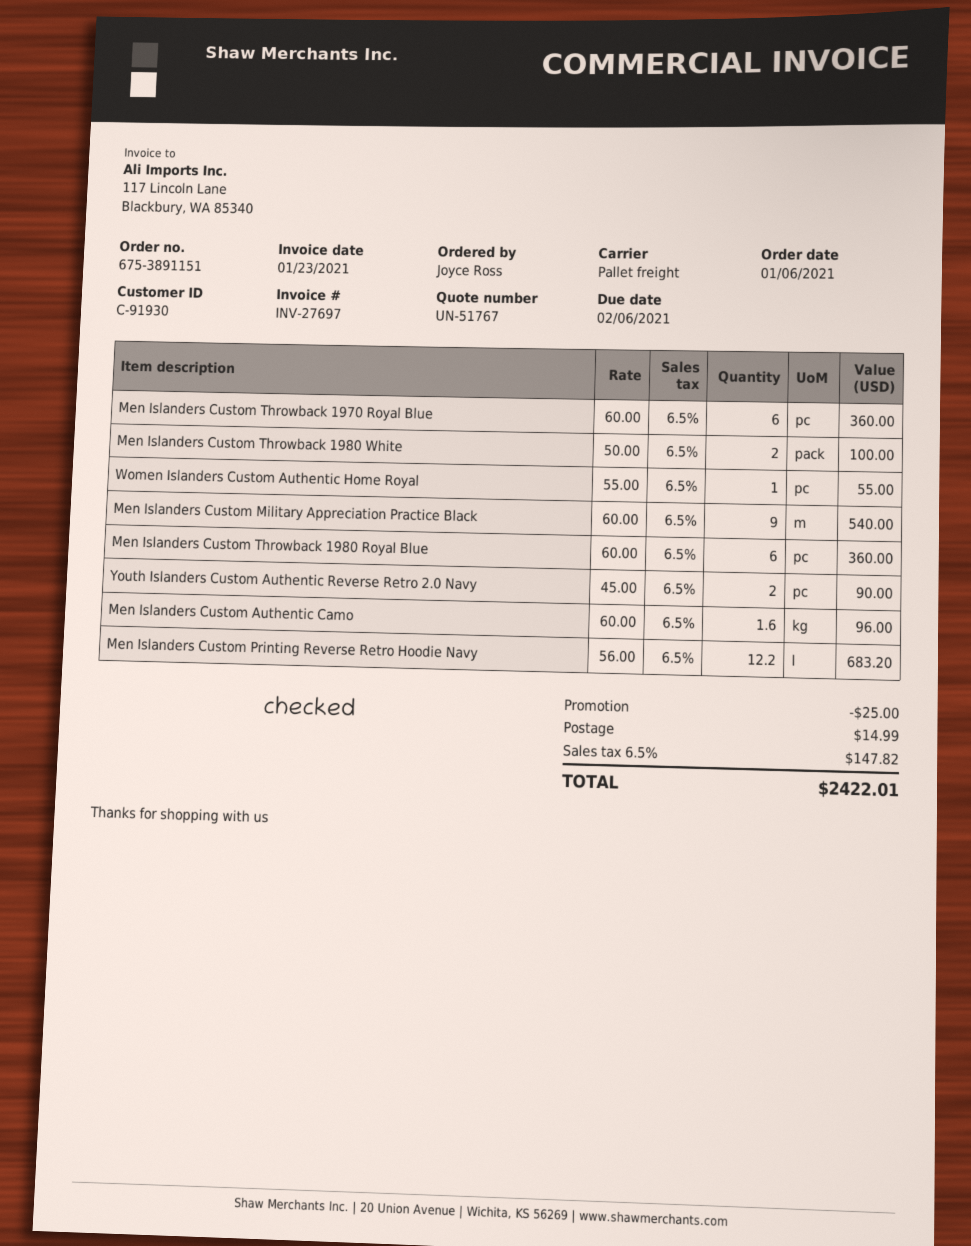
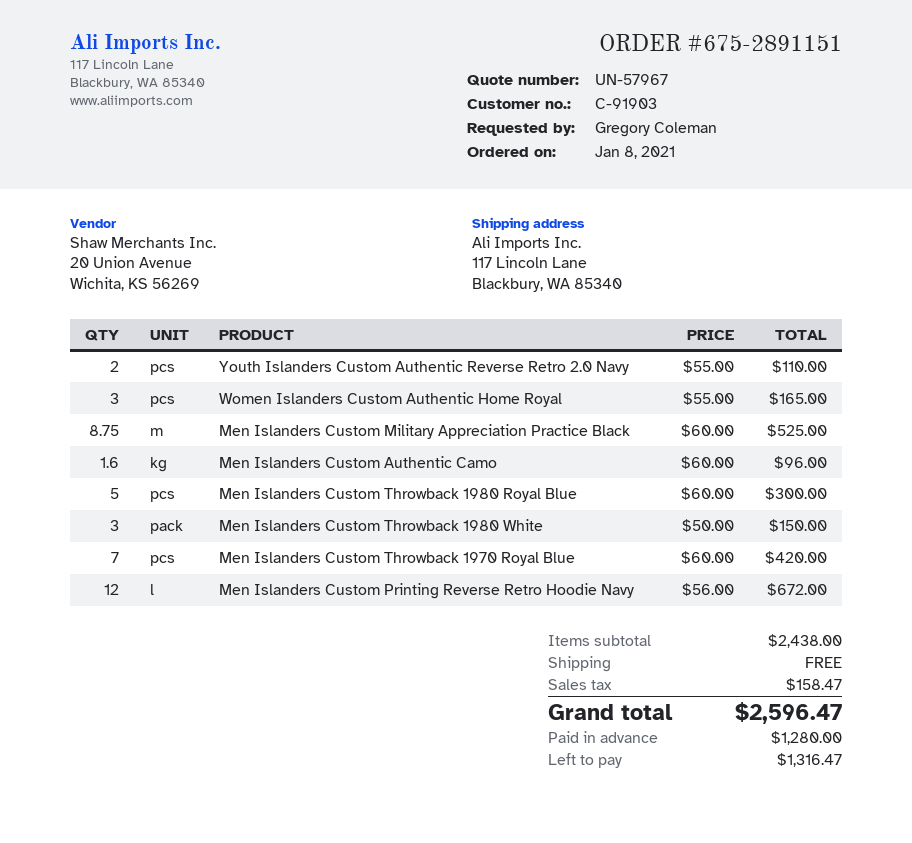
quote number: UN-51767 -> UN-57967
order number: 675-3891151 -> 675-2891151
order date: 2021-01-06 -> 2021-01-08
customer number: C-91930 -> C-91903
ordered by: Joyce Ross -> Gregory Coleman
Men Islanders Custom Throwback 1970 Royal Blue: 6 x 60.00 = 360.00 -> 7 x 60.00 = 420.00
Men Islanders Custom Throwback 1980 White: 2 x 50.00 = 100.00 -> 3 x 50.00 = 150.00
Women Islanders Custom Authentic Home Royal: 1 x 55.00 = 55.00 -> 3 x 55.00 = 165.00
Men Islanders Custom Military Appreciation Practice Black: 9 x 60.00 = 540.00 -> 8.75 x 60.00 = 525.00
Men Islanders Custom Throwback 1980 Royal Blue: 6 x 60.00 = 360.00 -> 5 x 60.00 = 300.00
Youth Islanders Custom Authentic Reverse Retro 2.0 Navy: 2 x 45.00 = 90.00 -> 2 x 55.00 = 110.00
Men Islanders Custom Printing Reverse Retro Hoodie Navy: 12.2 x 56.00 = 683.20 -> 12 x 56.00 = 672.00
discount: 25.00 -> none
shipping: 14.99 -> 0.00
tax: 147.82 -> 158.47
total: 2422.01 -> 2596.47

